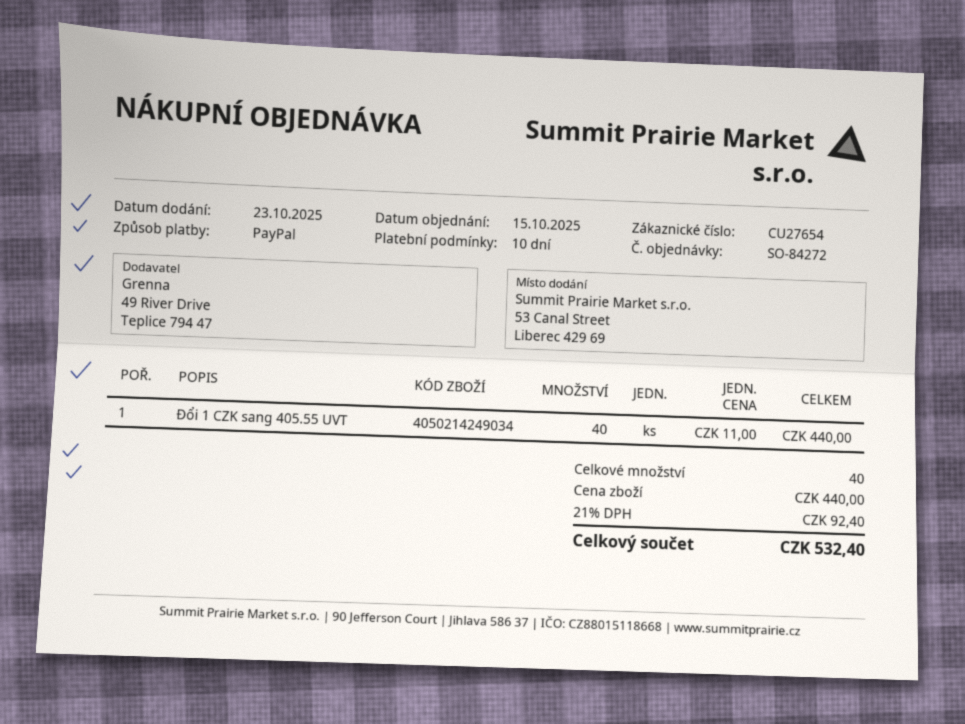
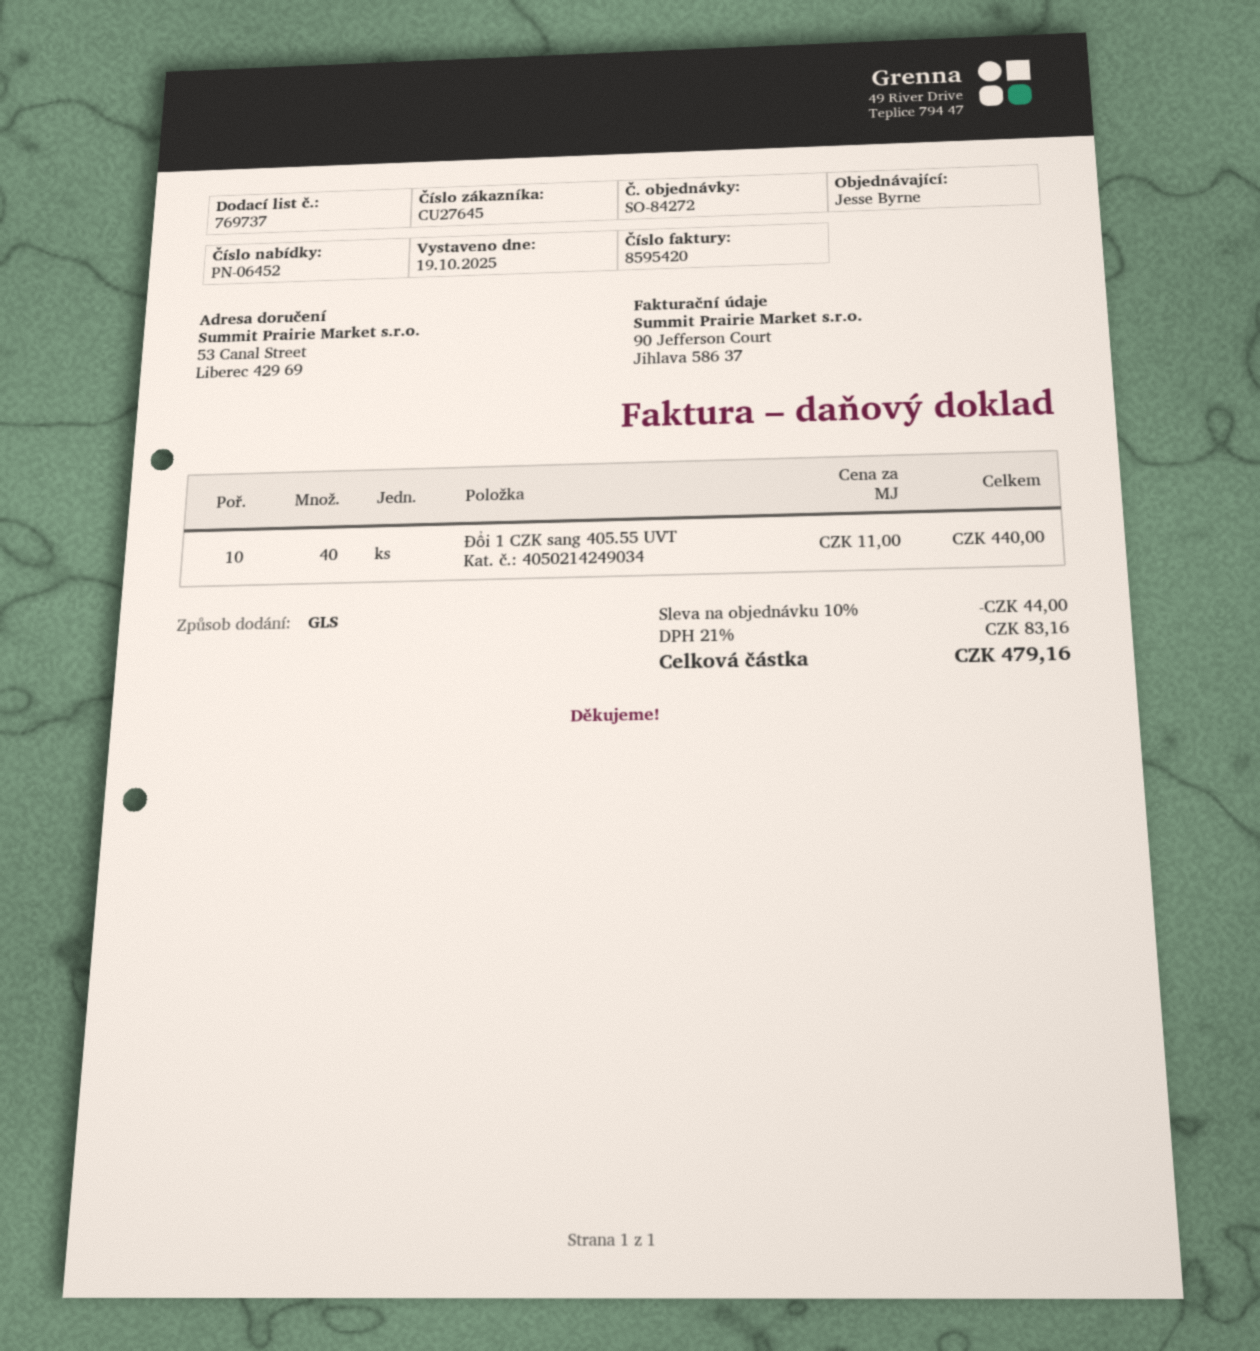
customer number: CU27654 -> CU27645
discount: none -> 10% = 44.00
tax: 21% = 92.40 -> 21% = 83.16
total: 532.40 -> 479.16

